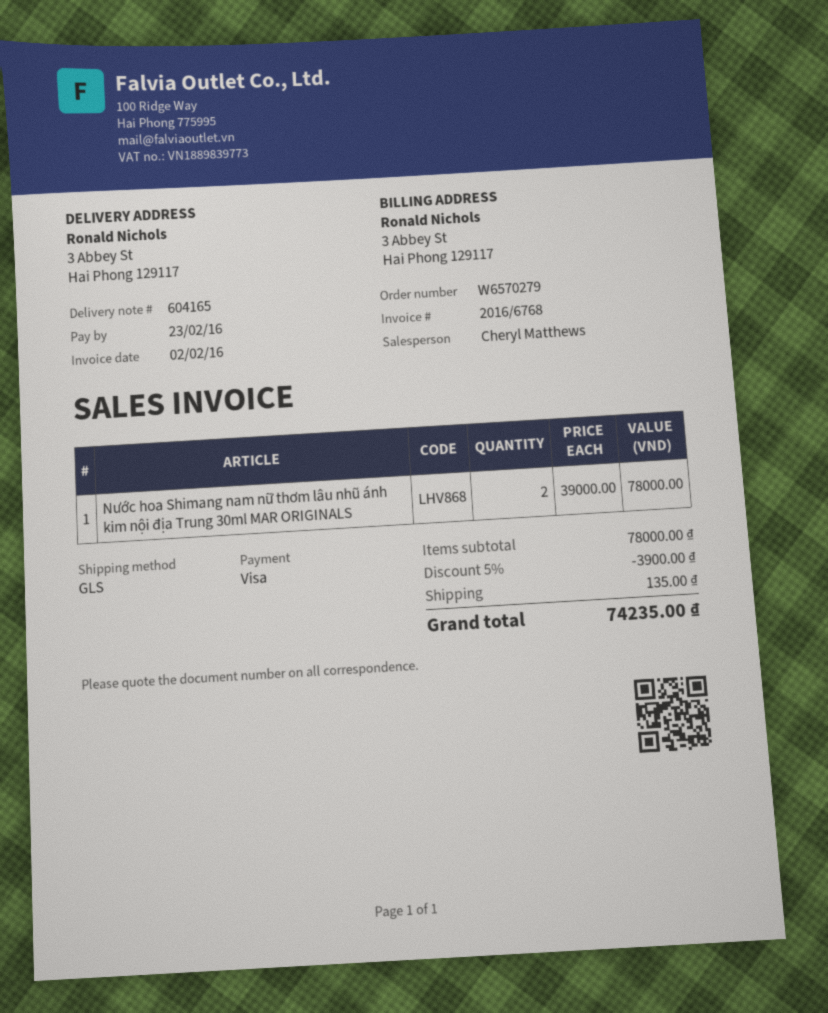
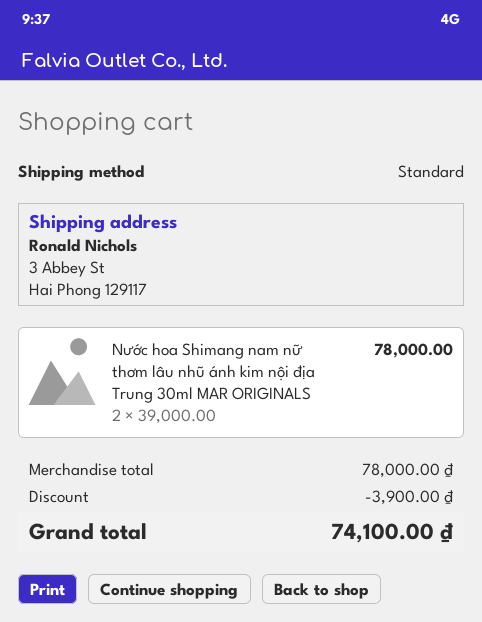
shipping method: GLS -> standard
shipping: 135.00 -> none
total: 74235.00 -> 74100.00

